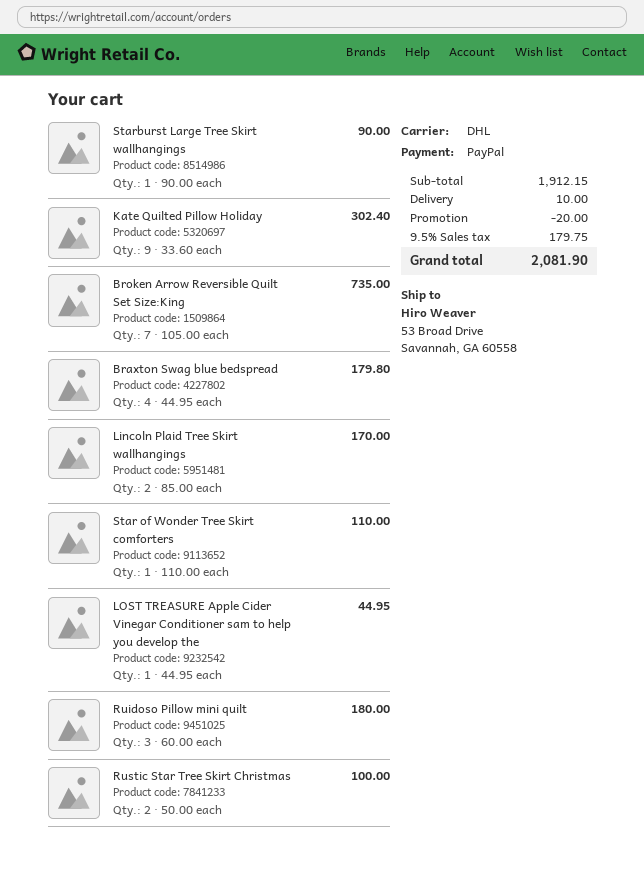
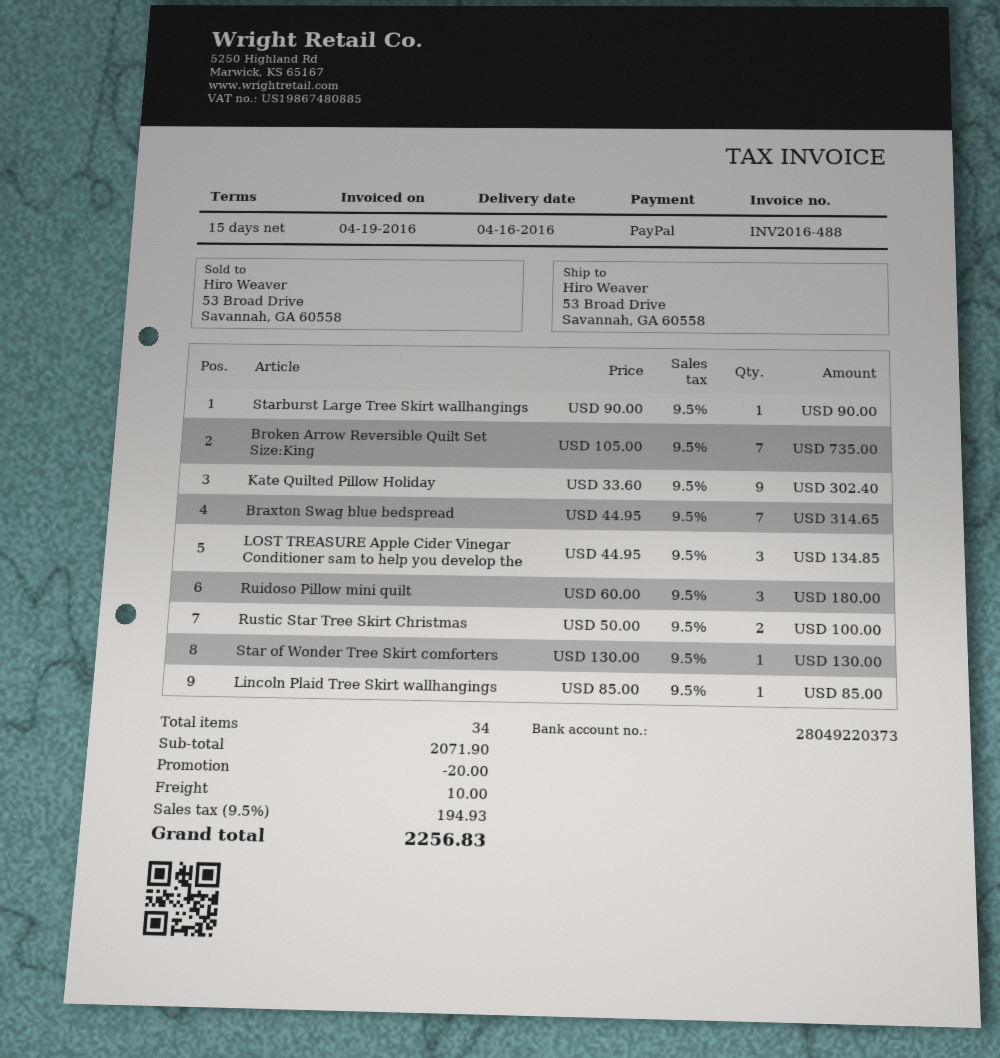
Braxton Swag blue bedspread: 4 x 44.95 = 179.80 -> 7 x 44.95 = 314.65
Lincoln Plaid Tree Skirt wallhangings: 2 x 85.00 = 170.00 -> 1 x 85.00 = 85.00
Star of Wonder Tree Skirt comforters: 1 x 110.00 = 110.00 -> 1 x 130.00 = 130.00
LOST TREASURE Apple Cider Vinegar Conditioner sam to help you develop the: 1 x 44.95 = 44.95 -> 3 x 44.95 = 134.85
subtotal: 1912.15 -> 2071.90
tax: 9.5% = 179.75 -> 9.5% = 194.93
total: 2081.90 -> 2256.83

